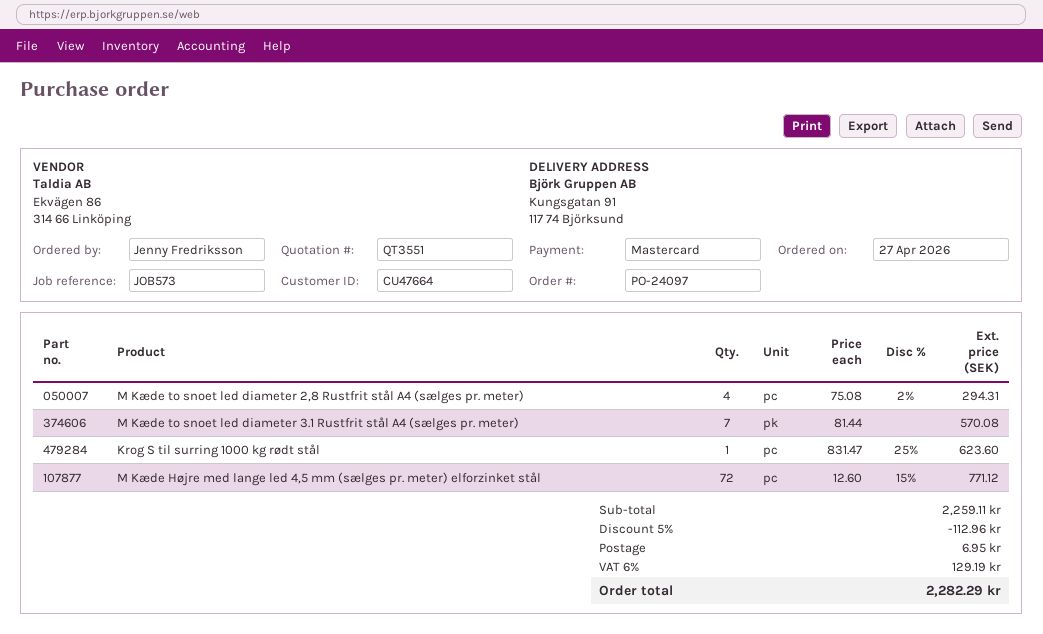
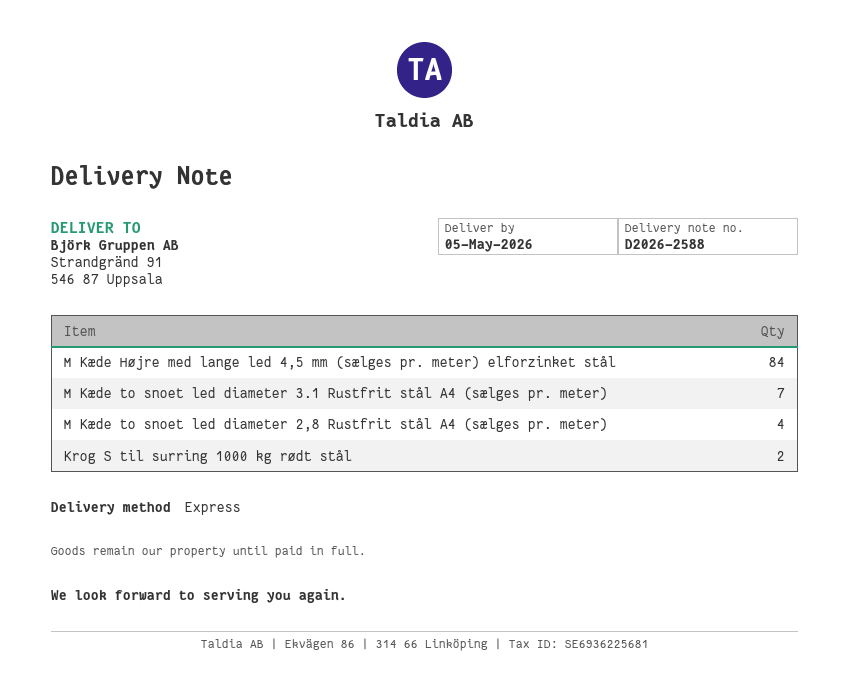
ship to: Kungsgatan 91, 117 74 Björksund -> Strandgränd 91, 546 87 Uppsala
Krog S til surring 1000 kg rødt stål: 1 -> 2
M Kæde Højre med lange led 4,5 mm (sælges pr. meter) elforzinket stål: 72 -> 84

